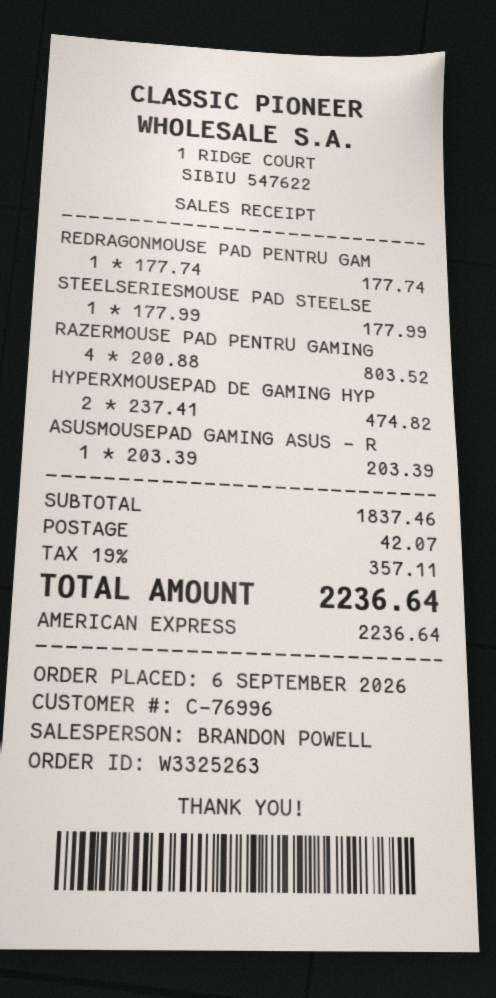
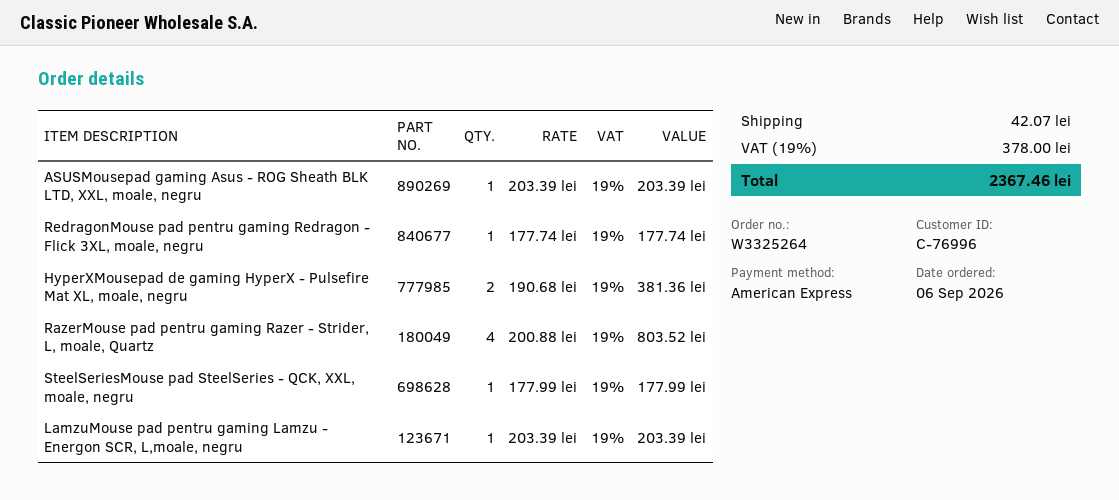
order number: W3325263 -> W3325264
HYPERXMOUSEPAD DE GAMING HYP: 2 x 237.41 = 474.82 -> 2 x 190.68 = 381.36
LamzuMouse pad pentru gaming Lamzu - Energon SCR, L,moale, negru: none -> 1 x 203.39 = 203.39
tax: 19% = 357.11 -> 19% = 378.00
total: 2236.64 -> 2367.46

